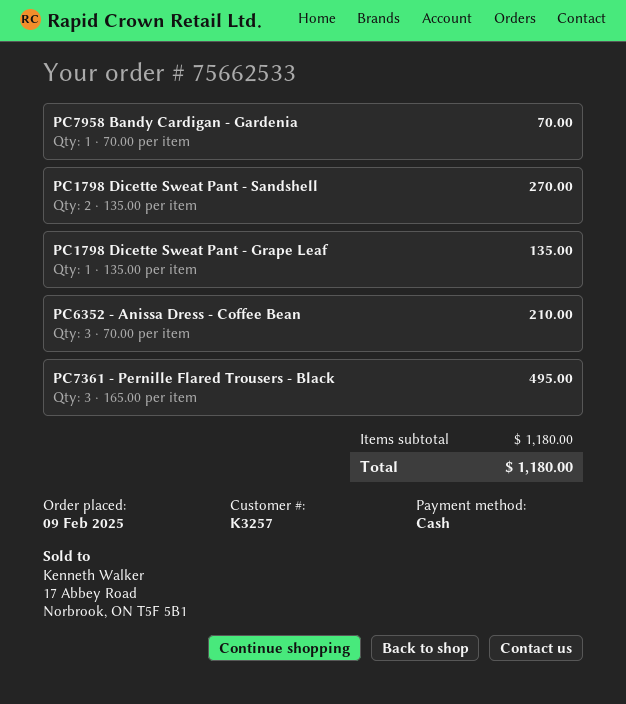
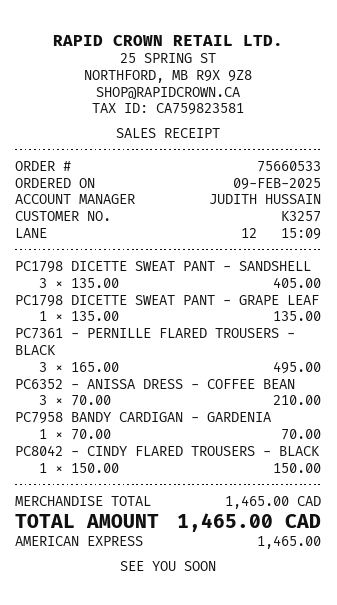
order number: 75662533 -> 75660533
payment method: cash -> American Express
PC1798 Dicette Sweat Pant - Sandshell: 2 x 135.00 = 270.00 -> 3 x 135.00 = 405.00
PC8042 - CINDY FLARED TROUSERS - BLACK: none -> 1 x 150.00 = 150.00
subtotal: 1180.00 -> 1465.00
total: 1180.00 -> 1465.00

